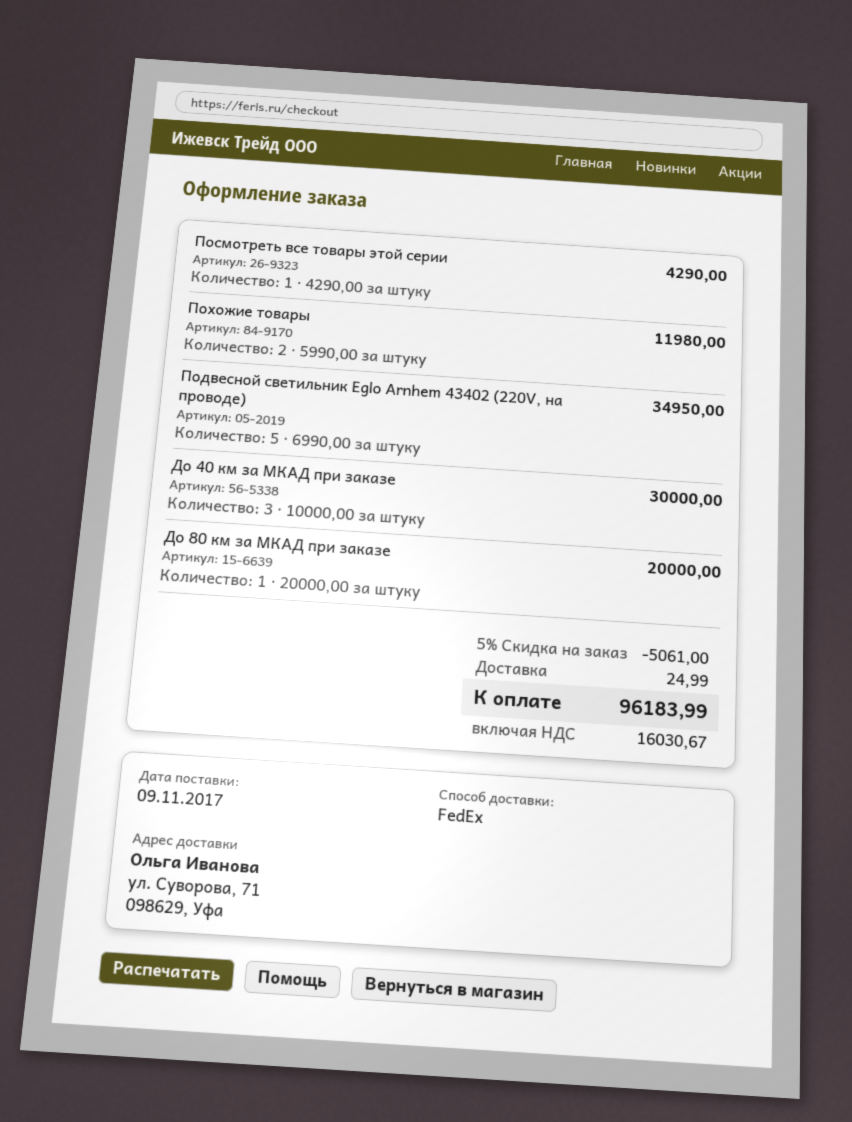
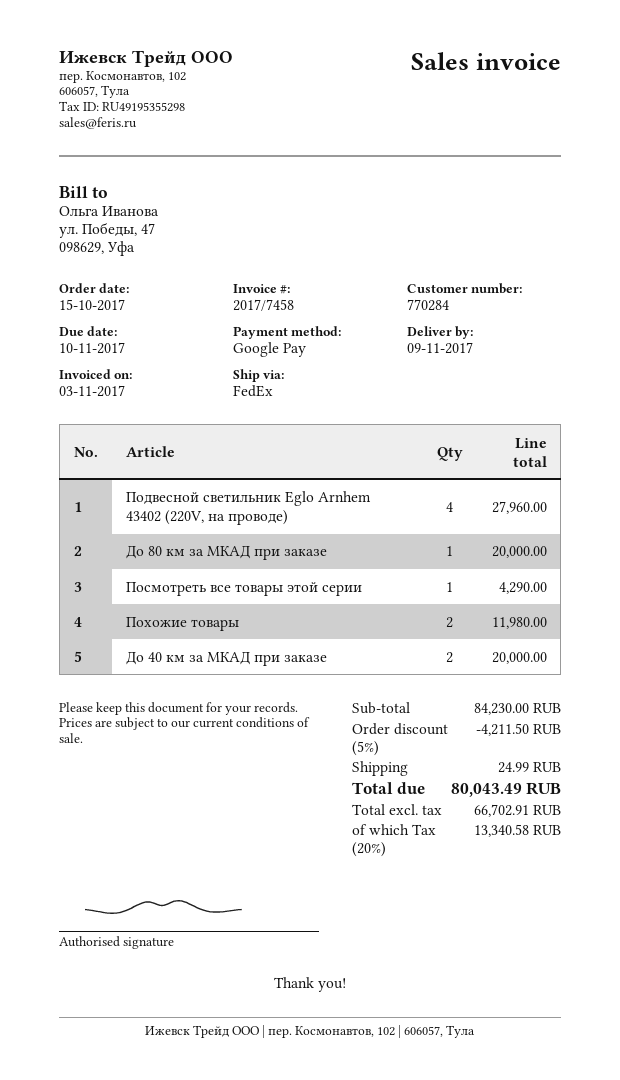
Подвесной светильник Eglo Arnhem 43402 (220V, на проводе): 5 for 34950.00 -> 4 for 27960.00
До 40 км за МКАД при заказе: 3 for 30000.00 -> 2 for 20000.00
discount: 5% = 5061.00 -> 5% = 4211.50
tax: 16030.67 -> 13340.58
total: 96183.99 -> 80043.49

